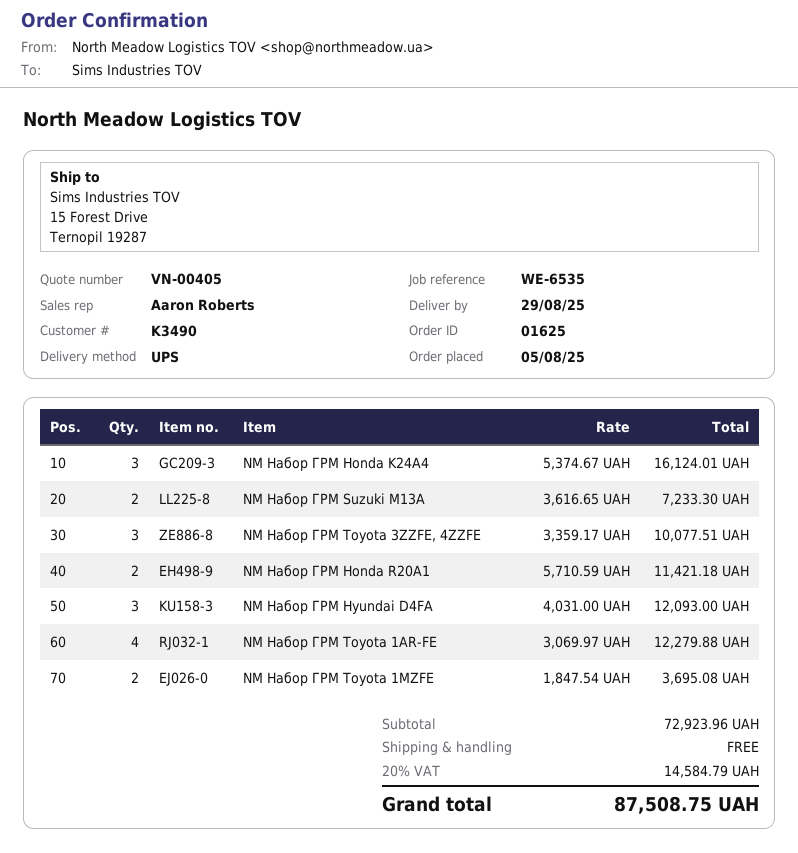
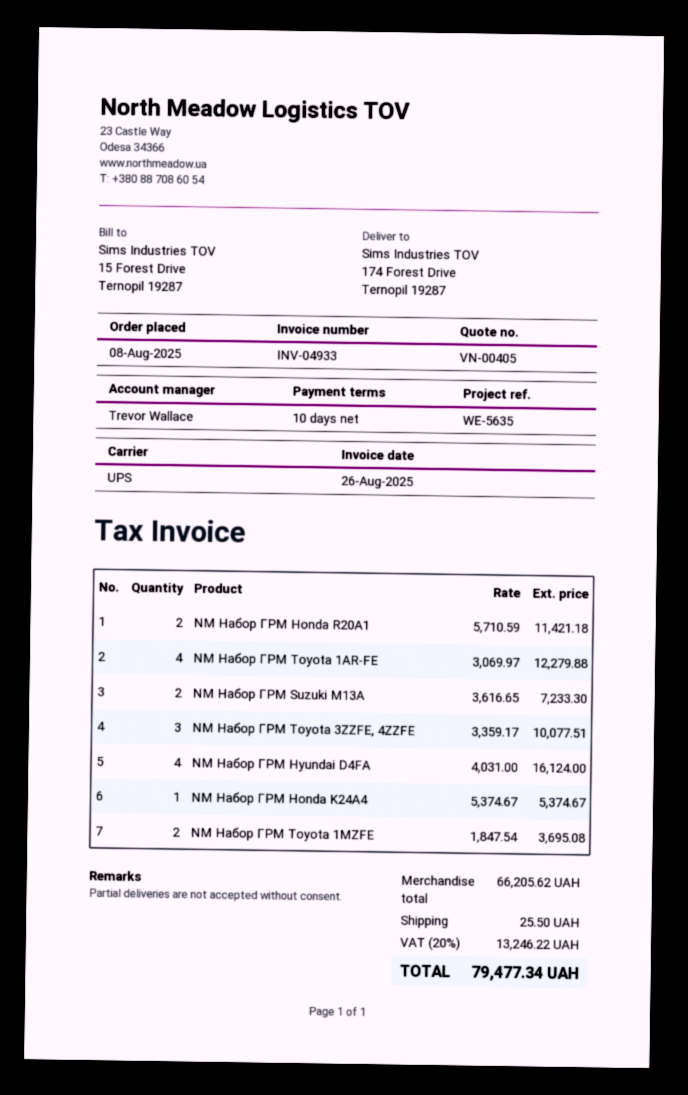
order date: 2025-08-05 -> 2025-08-08
reference: WE-6535 -> WE-5635
sales rep: Aaron Roberts -> Trevor Wallace
ship to: 15 Forest Drive, Ternopil 19287 -> 174 Forest Drive, Ternopil 19287
NM Набор ГРМ Honda K24A4: 3 x 5374.67 = 16124.01 -> 1 x 5374.67 = 5374.67
NM Набор ГРМ Hyundai D4FA: 3 x 4031.00 = 12093.00 -> 4 x 4031.00 = 16124.00
subtotal: 72923.96 -> 66205.62
shipping: 0.00 -> 25.50
tax: 20% = 14584.79 -> 20% = 13246.22
total: 87508.75 -> 79477.34

